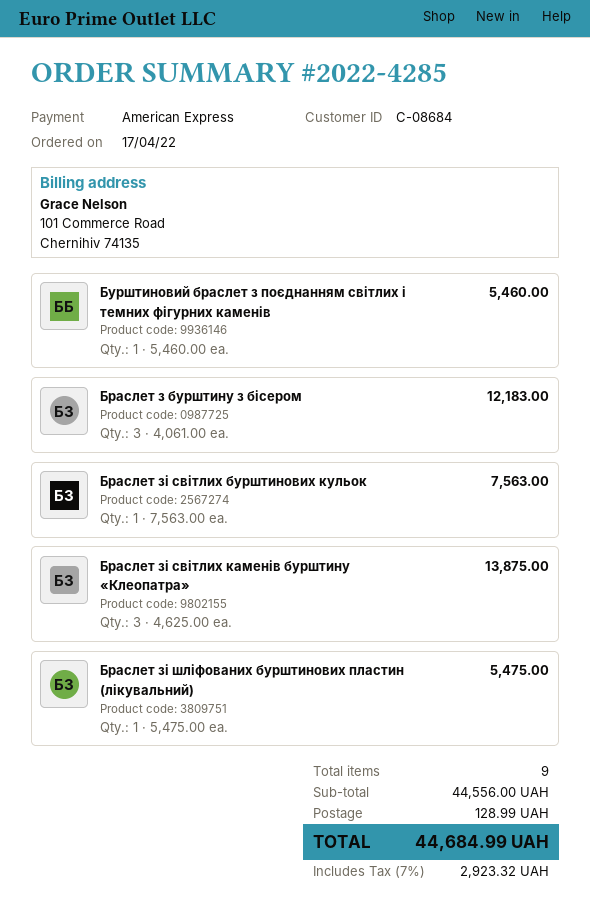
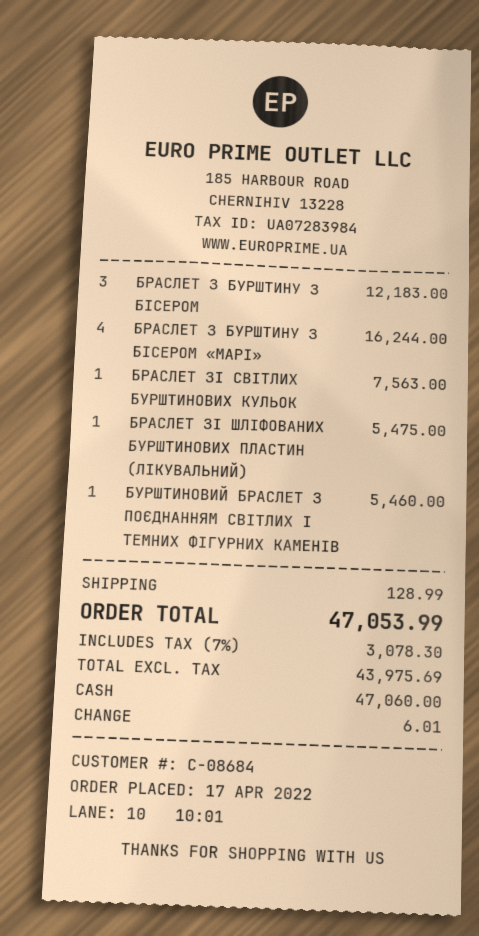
payment method: American Express -> cash
Браслет зі світлих каменів бурштину «Клеопатра»: 3 for 13875.00 -> none
БРАСЛЕТ З БУРШТИНУ З БІСЕРОМ «МАРІ»: none -> 4 for 16244.00
tax: 7% = 2923.32 -> 7% = 3078.30
total: 44684.99 -> 47053.99

